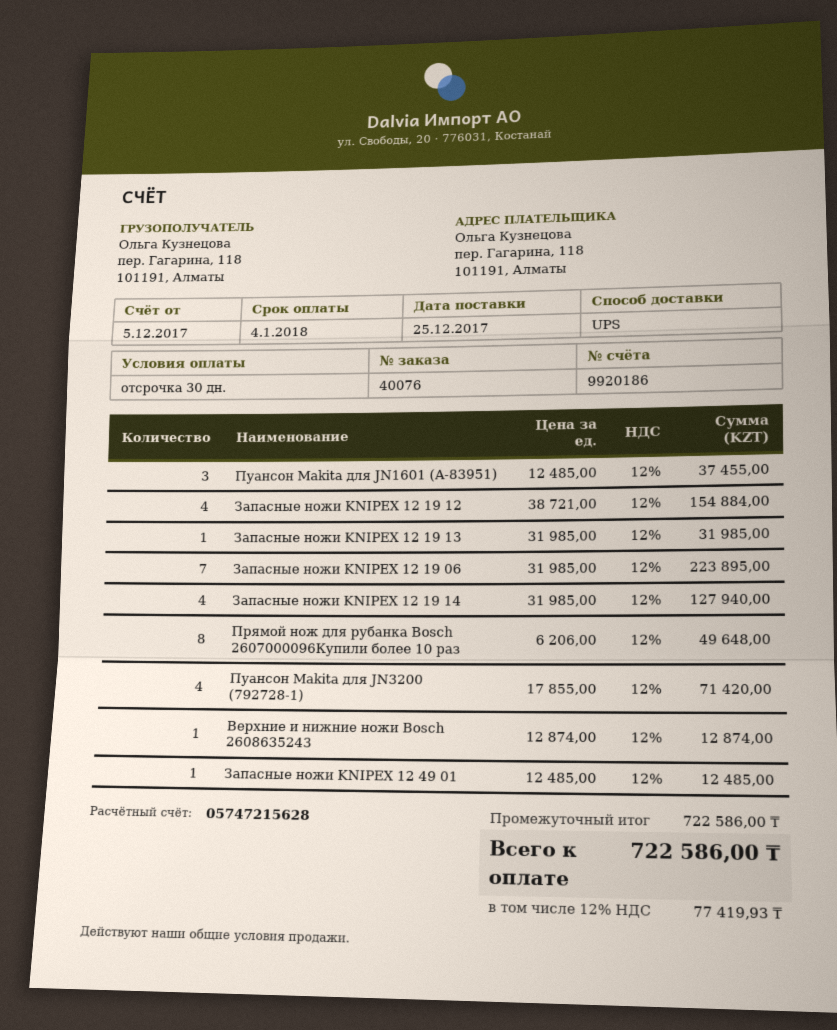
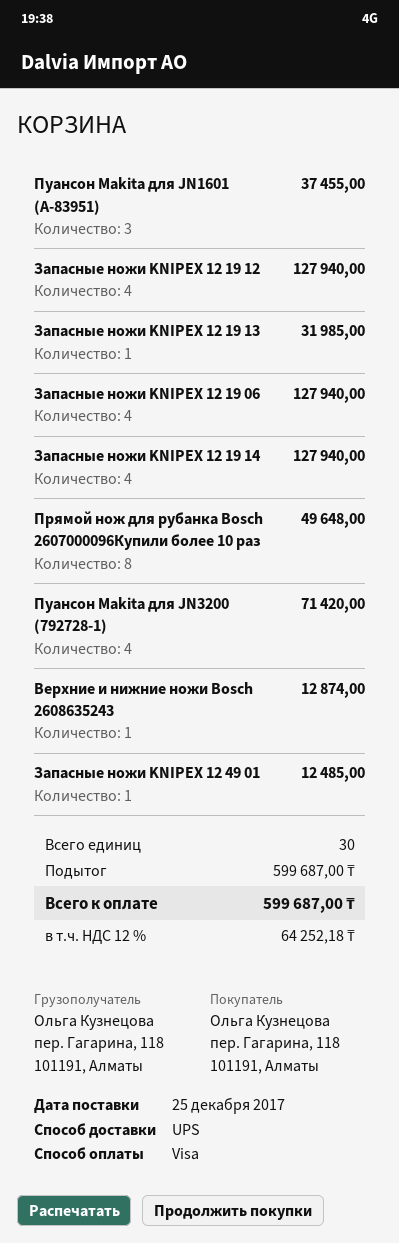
Запасные ножи KNIPEX 12 19 12: 4 for 154884.00 -> 4 for 127940.00
Запасные ножи KNIPEX 12 19 06: 7 for 223895.00 -> 4 for 127940.00
subtotal: 722586.00 -> 599687.00
tax: 12% = 77419.93 -> 12% = 64252.18
total: 722586.00 -> 599687.00

